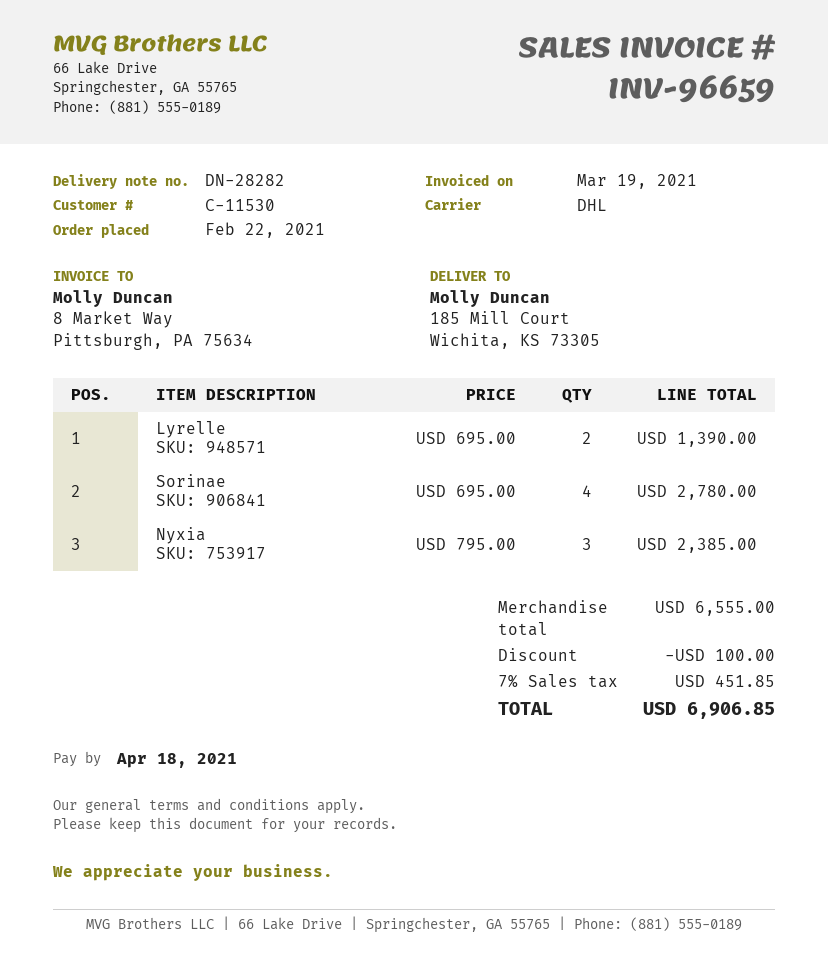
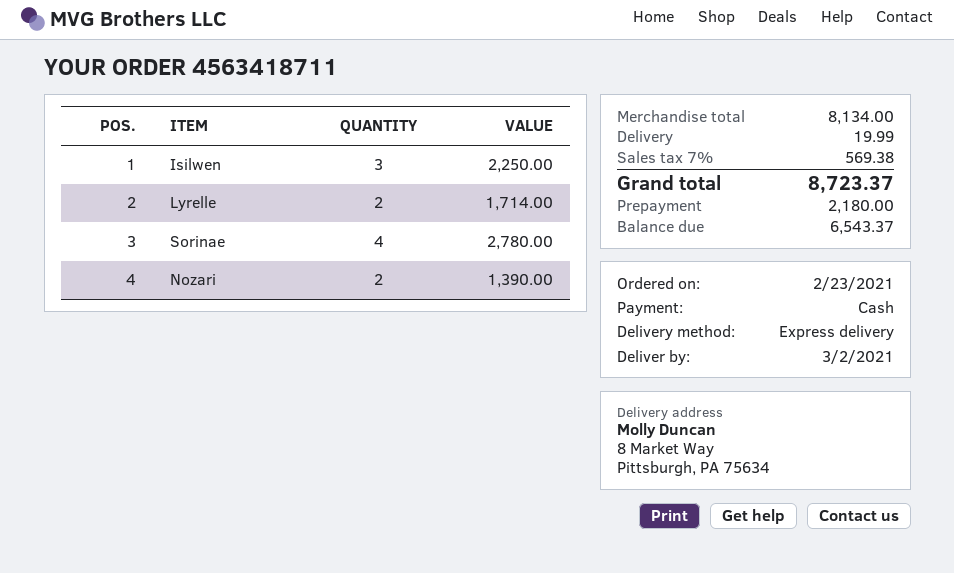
order date: 2021-02-22 -> 2021-02-23
shipping method: DHL -> express
ship to: 185 Mill Court, Wichita, KS 73305 -> 8 Market Way, Pittsburgh, PA 75634
Lyrelle: 2 for 1390.00 -> 2 for 1714.00
Nyxia: 3 for 2385.00 -> none
Isilwen: none -> 3 for 2250.00
Nozari: none -> 2 for 1390.00
subtotal: 6555.00 -> 8134.00
discount: 100.00 -> none
shipping: none -> 19.99
tax: 7% = 451.85 -> 7% = 569.38
total: 6906.85 -> 8723.37

